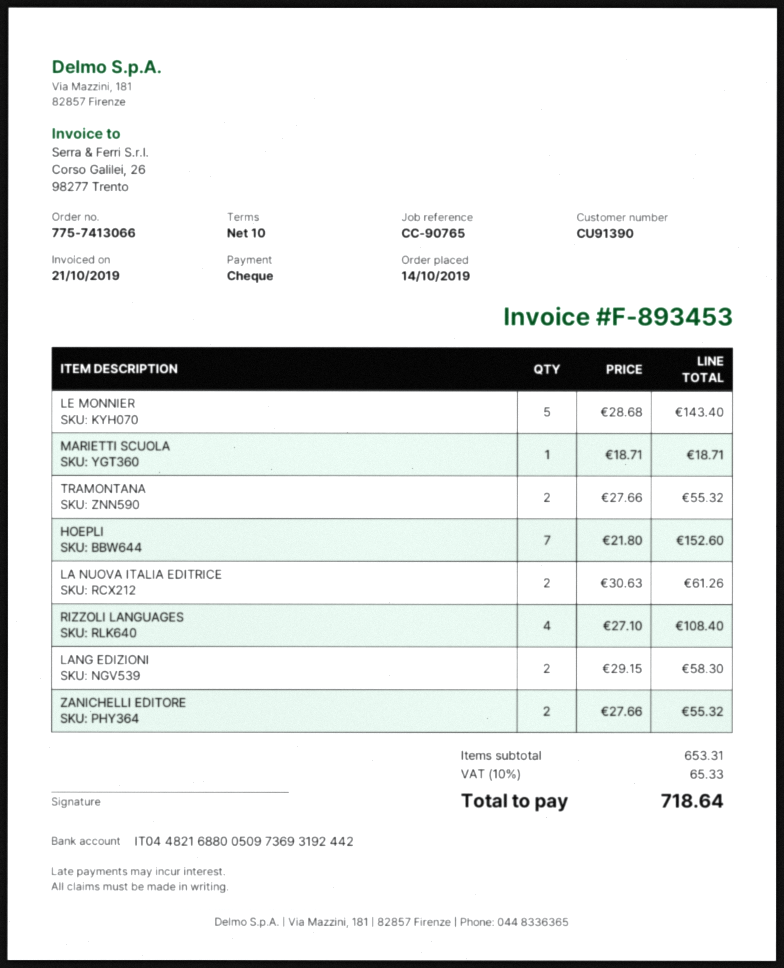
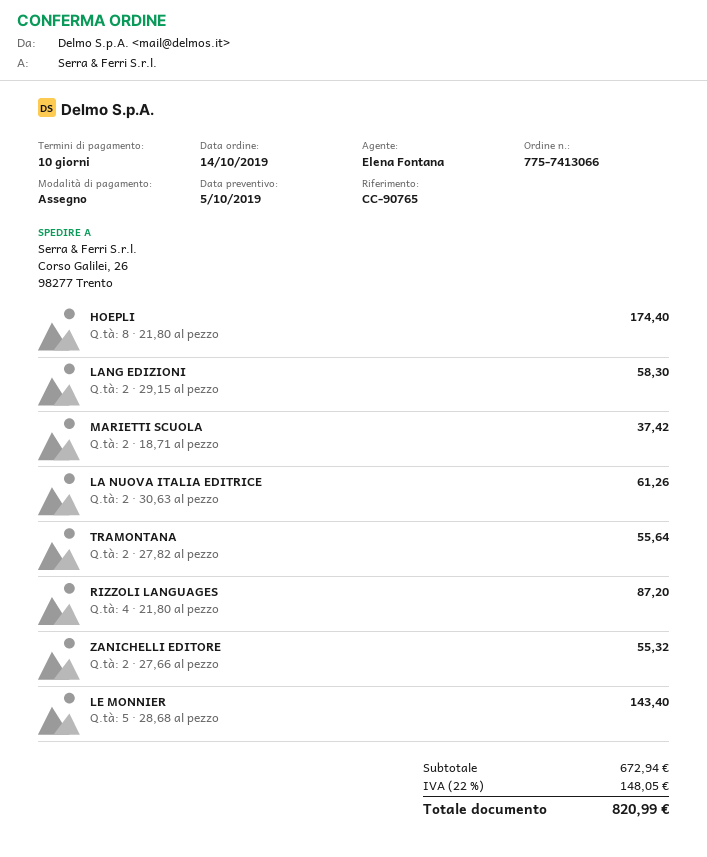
MARIETTI SCUOLA: 1 x 18.71 = 18.71 -> 2 x 18.71 = 37.42
TRAMONTANA: 2 x 27.66 = 55.32 -> 2 x 27.82 = 55.64
HOEPLI: 7 x 21.80 = 152.60 -> 8 x 21.80 = 174.40
RIZZOLI LANGUAGES: 4 x 27.10 = 108.40 -> 4 x 21.80 = 87.20
subtotal: 653.31 -> 672.94
tax: 10% = 65.33 -> 22% = 148.05
total: 718.64 -> 820.99

